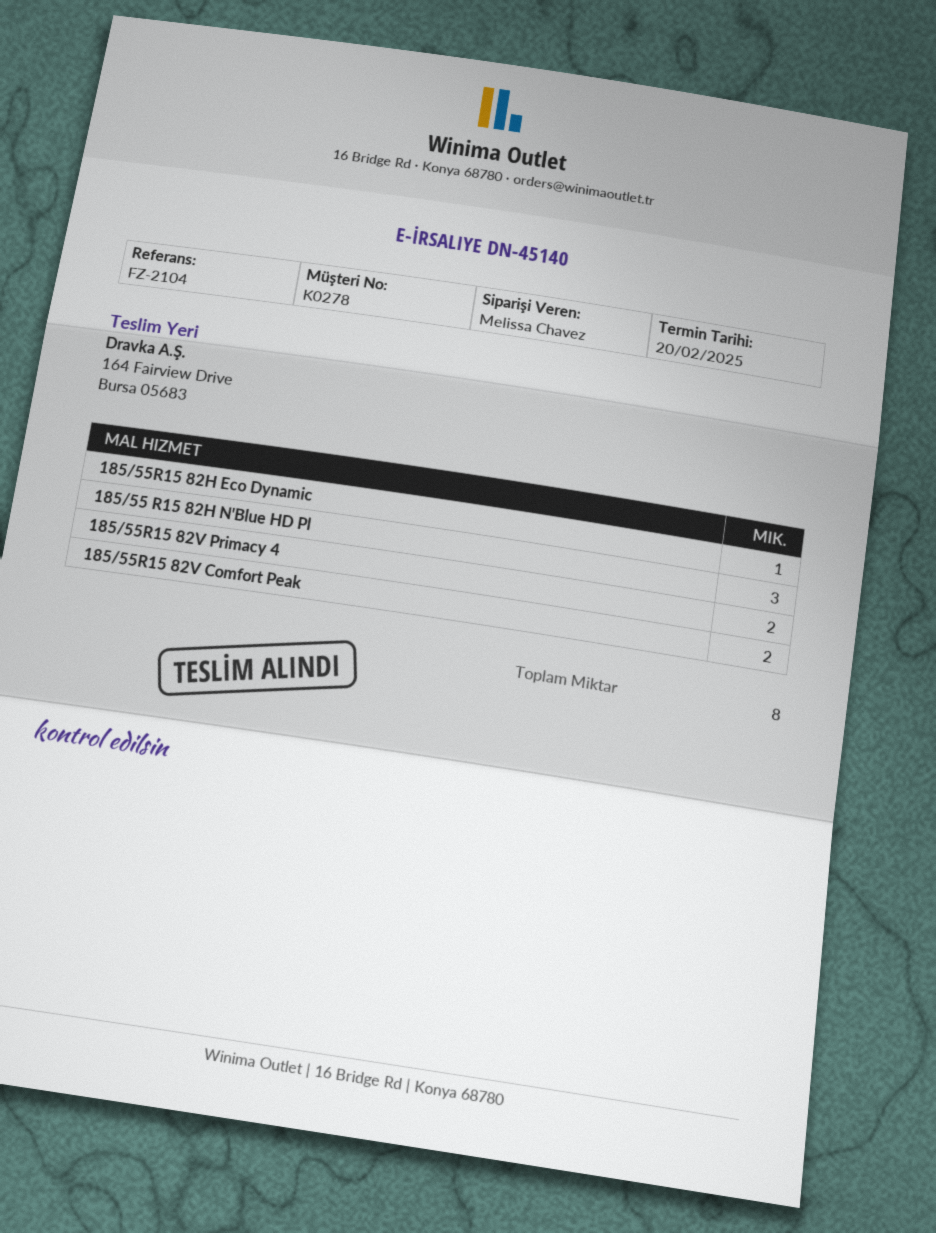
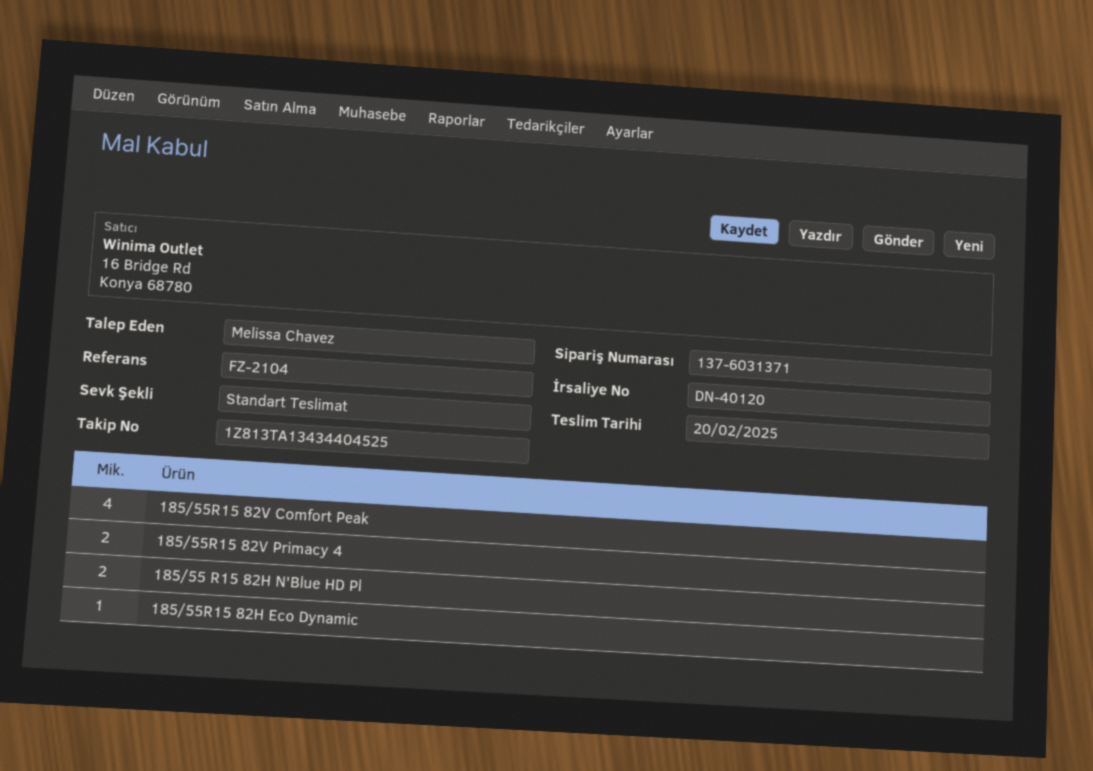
delivery note number: DN-45140 -> DN-40120
185/55 R15 82H N'Blue HD Pl: 3 -> 2
185/55R15 82V Comfort Peak: 2 -> 4

